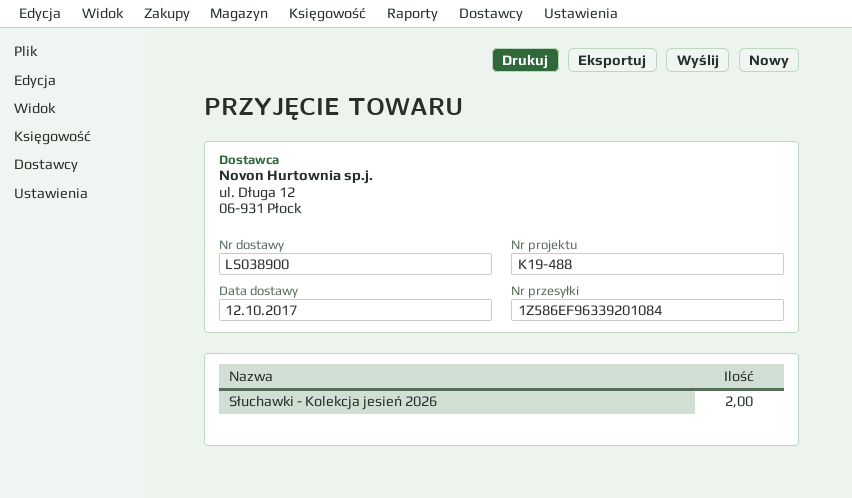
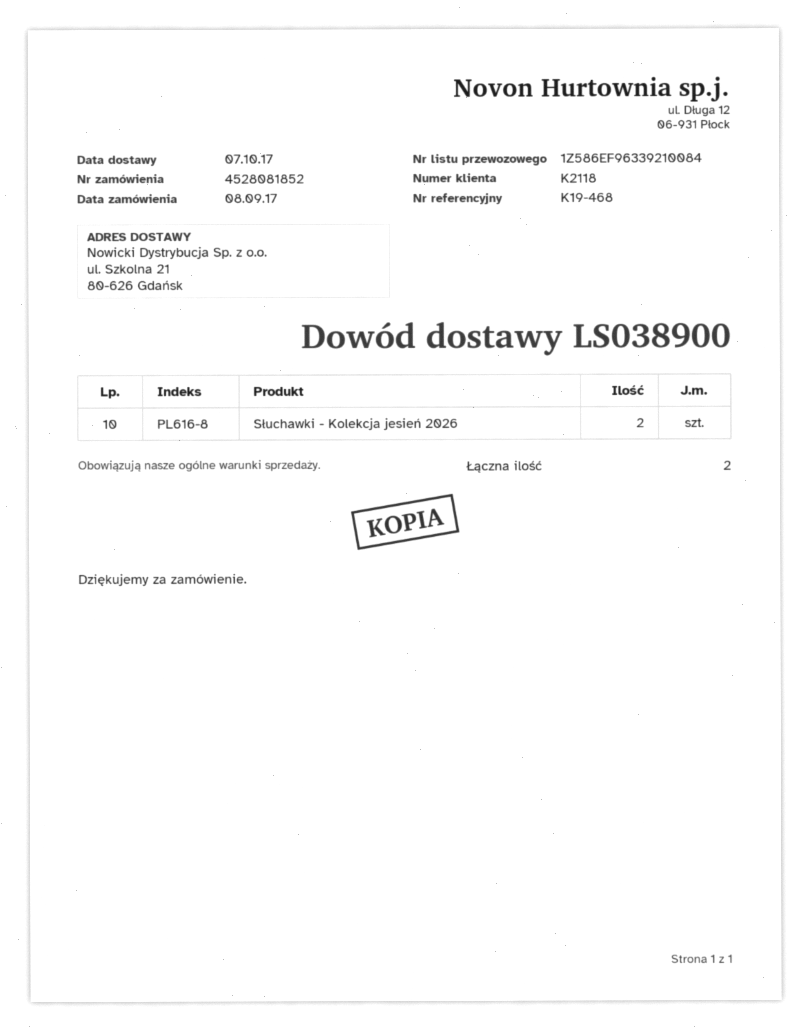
delivery date: 2017-10-12 -> 2017-10-07
reference: K19-488 -> K19-468
tracking number: 1Z586EF96339201084 -> 1Z586EF96339210084

